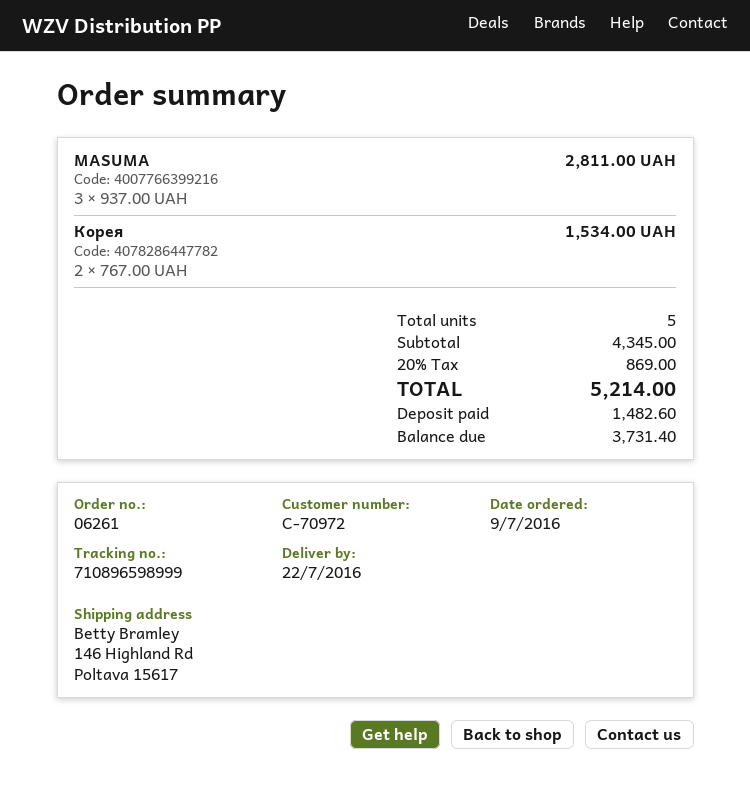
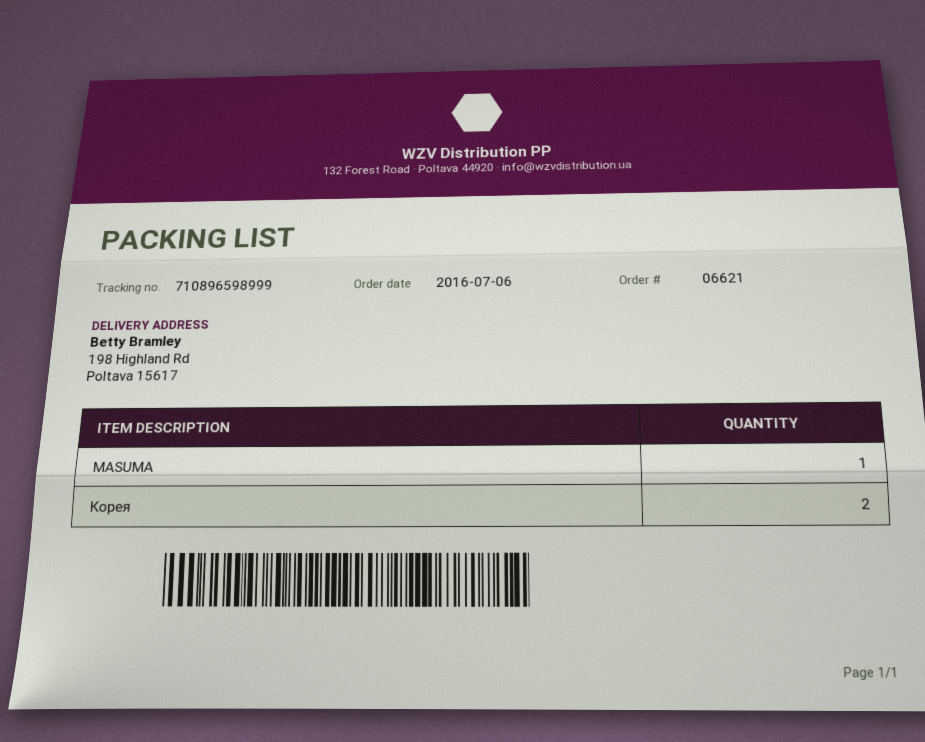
order number: 06261 -> 06621
order date: 2016-07-09 -> 2016-07-06
ship to: 146 Highland Rd, Poltava 15617 -> 198 Highland Rd, Poltava 15617
MASUMA: 3 -> 1

